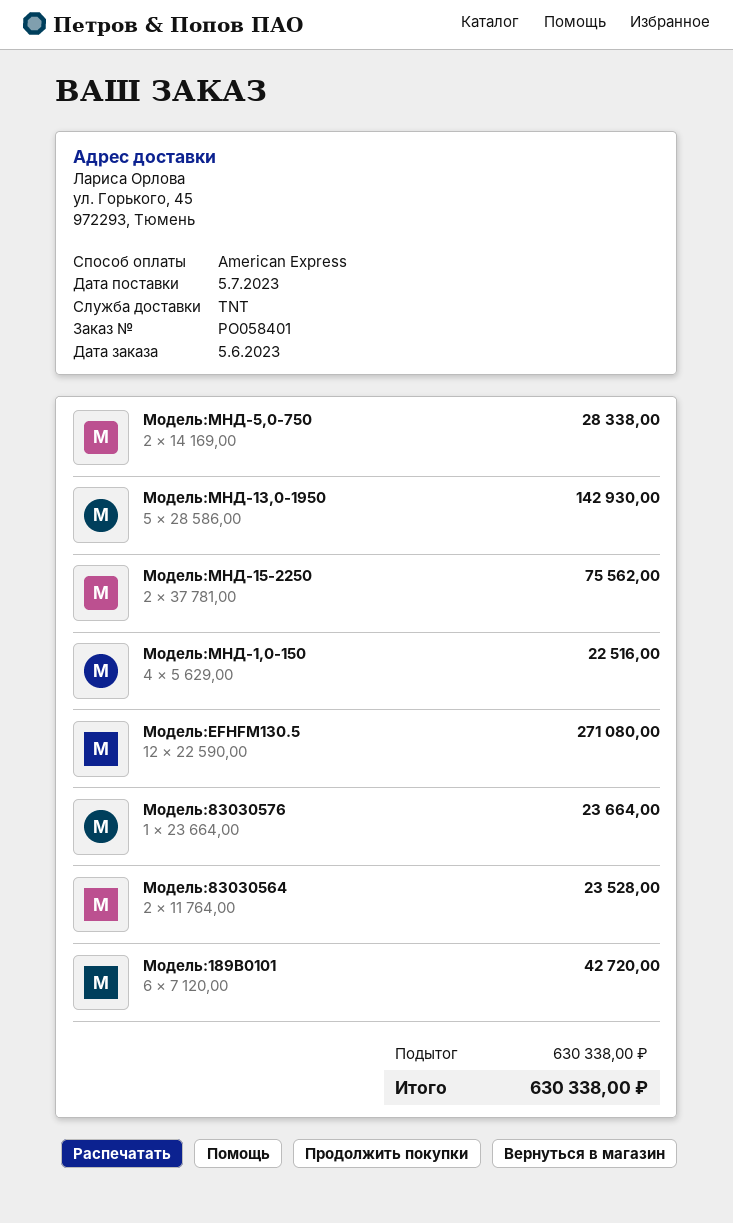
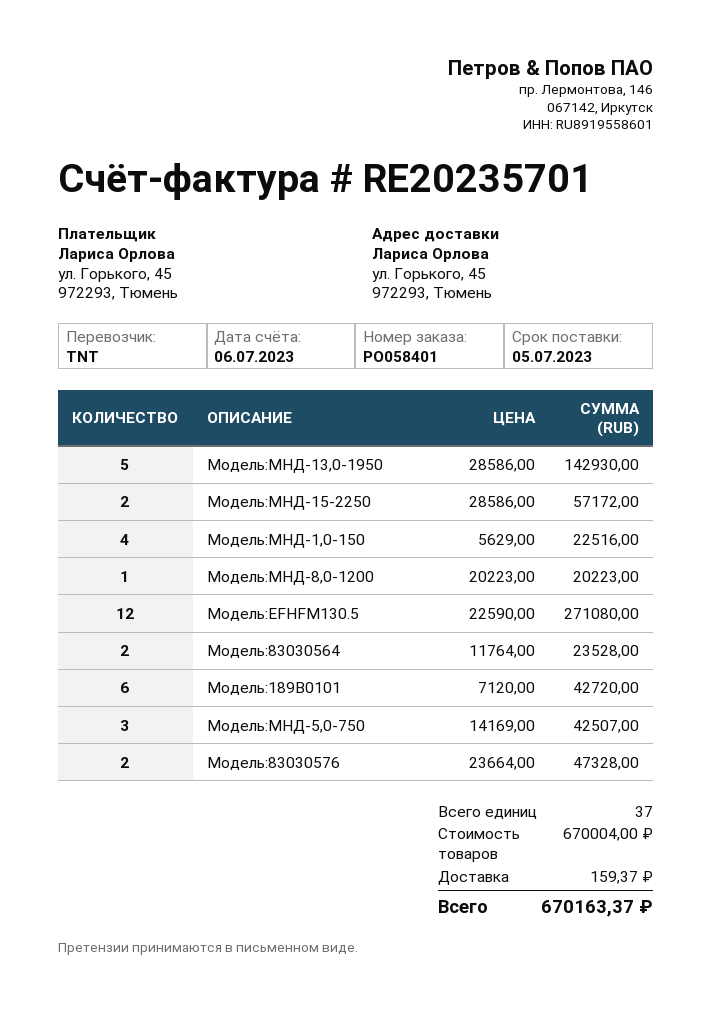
Модель:МНД-5,0-750: 2 x 14169.00 = 28338.00 -> 3 x 14169.00 = 42507.00
Модель:МНД-15-2250: 2 x 37781.00 = 75562.00 -> 2 x 28586.00 = 57172.00
Модель:83030576: 1 x 23664.00 = 23664.00 -> 2 x 23664.00 = 47328.00
Модель:МНД-8,0-1200: none -> 1 x 20223.00 = 20223.00
subtotal: 630338.00 -> 670004.00
shipping: none -> 159.37
total: 630338.00 -> 670163.37

